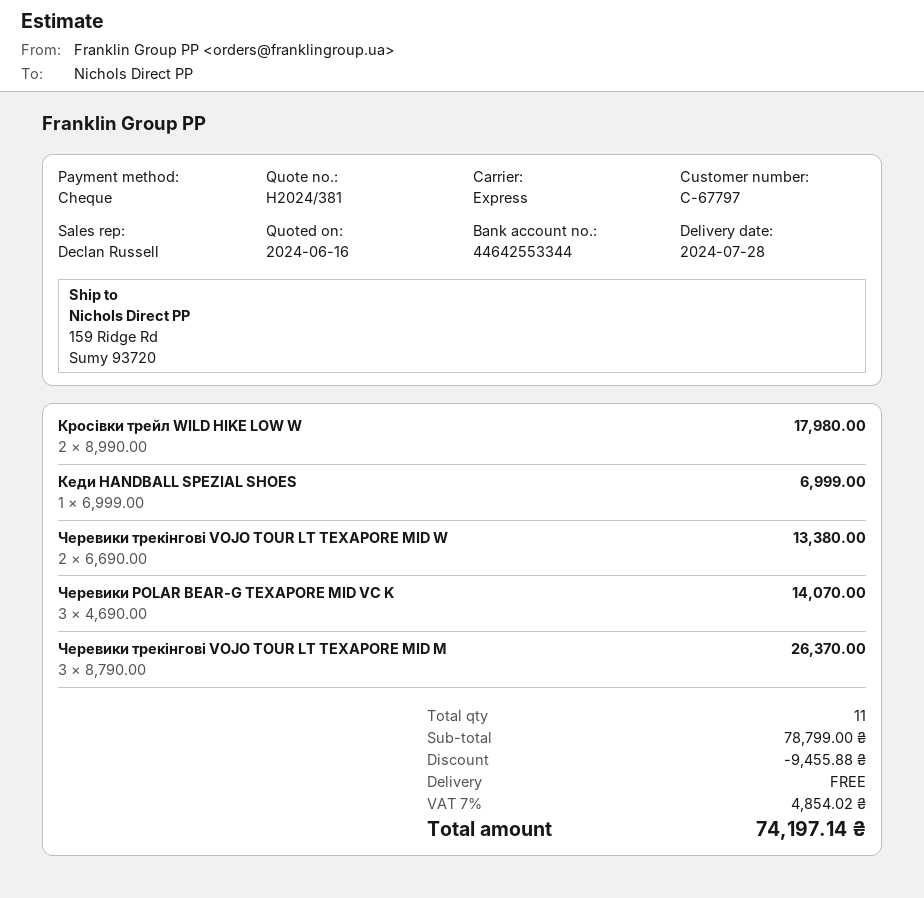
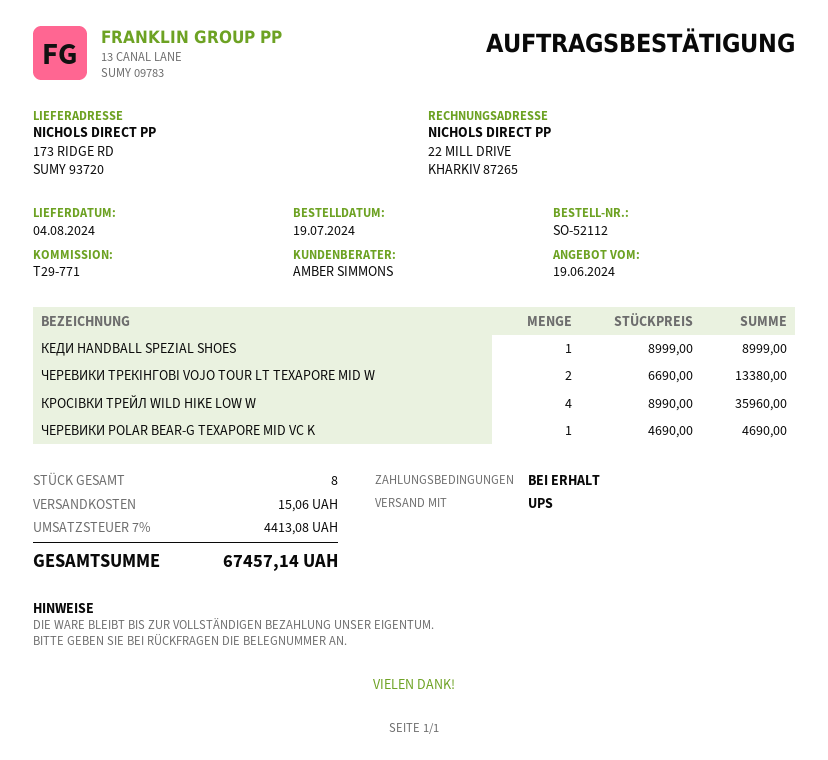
quote date: 2024-06-16 -> 2024-06-19
delivery date: 2024-07-28 -> 2024-08-04
sales rep: Declan Russell -> AMBER SIMMONS
shipping method: express -> UPS
ship to: 159 Ridge Rd, Sumy 93720 -> 173 RIDGE RD, SUMY 93720
Кросівки трейл WILD HIKE LOW W: 2 x 8990.00 = 17980.00 -> 4 x 8990.00 = 35960.00
Кеди HANDBALL SPEZIAL SHOES: 1 x 6999.00 = 6999.00 -> 1 x 8999.00 = 8999.00
Черевики POLAR BEAR-G TEXAPORE MID VC K: 3 x 4690.00 = 14070.00 -> 1 x 4690.00 = 4690.00
Черевики трекінгові VOJO TOUR LT TEXAPORE MID M: 3 x 8790.00 = 26370.00 -> none
total quantity: 11 -> 8
discount: 9455.88 -> none
shipping: 0.00 -> 15.06
tax: 7% = 4854.02 -> 7% = 4413.08
total: 74197.14 -> 67457.14

